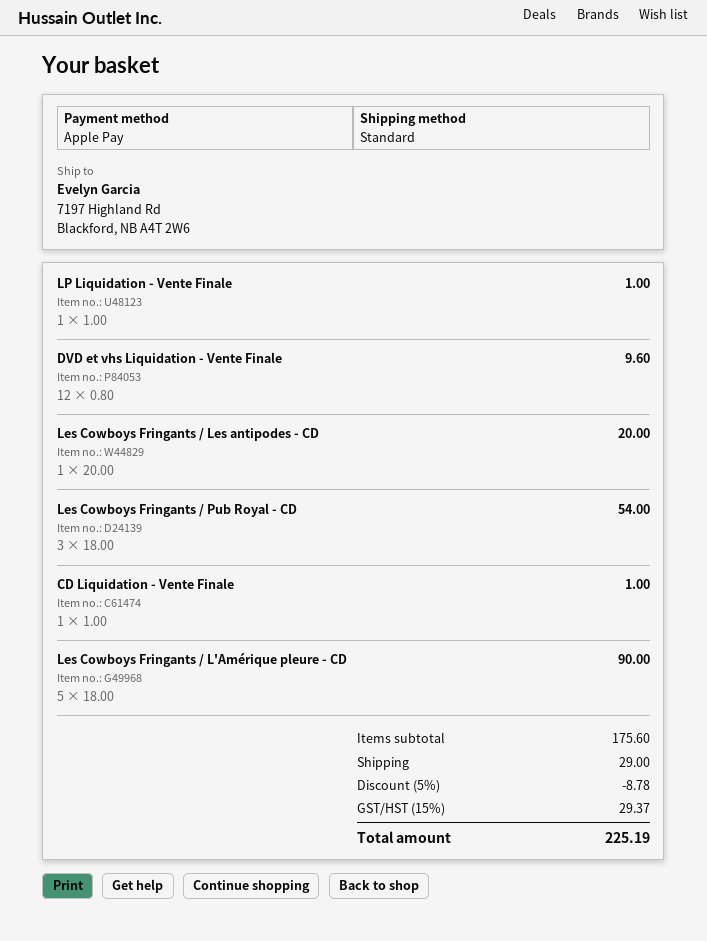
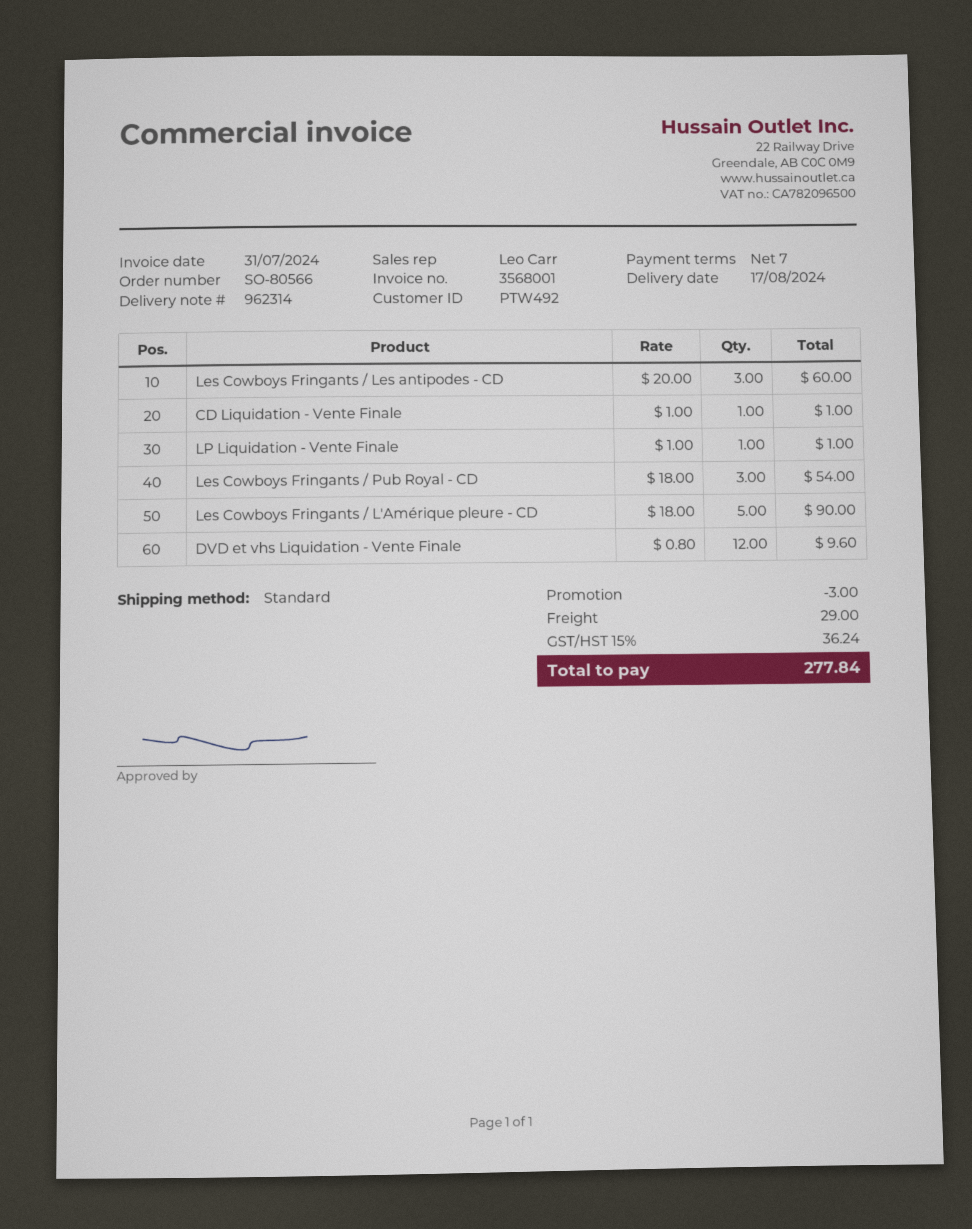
Les Cowboys Fringants / Les antipodes - CD: 1 x 20.00 = 20.00 -> 3 x 20.00 = 60.00
discount: 8.78 -> 3.00
tax: 15% = 29.37 -> 15% = 36.24
total: 225.19 -> 277.84

